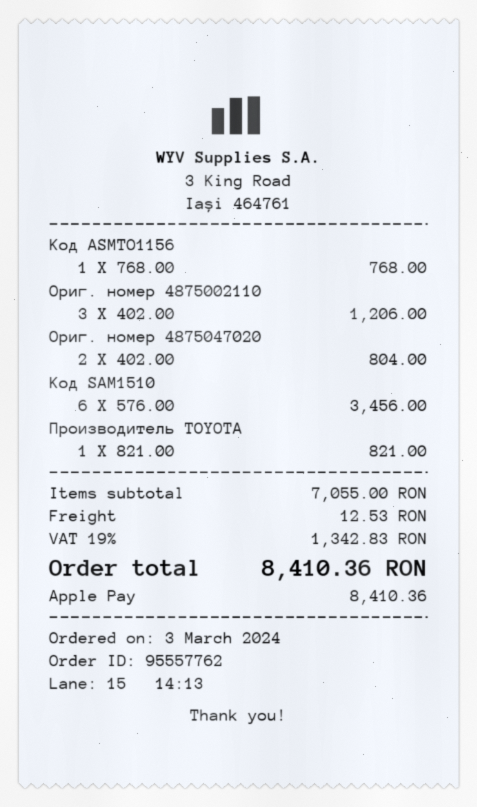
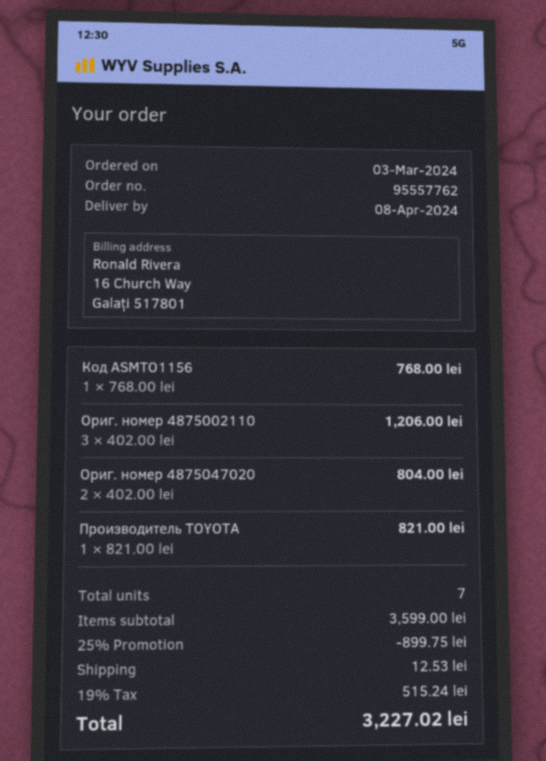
Код SAM1510: 6 x 576.00 = 3456.00 -> none
subtotal: 7055.00 -> 3599.00
discount: none -> 25% = 899.75
tax: 19% = 1342.83 -> 19% = 515.24
total: 8410.36 -> 3227.02

